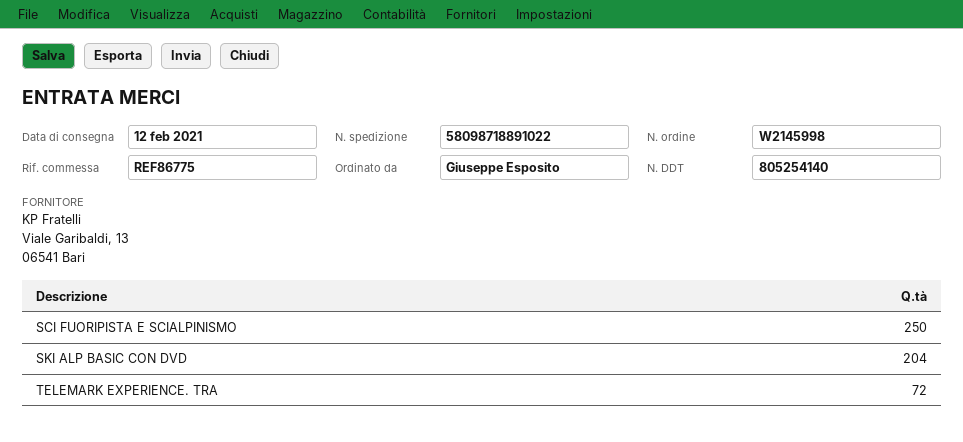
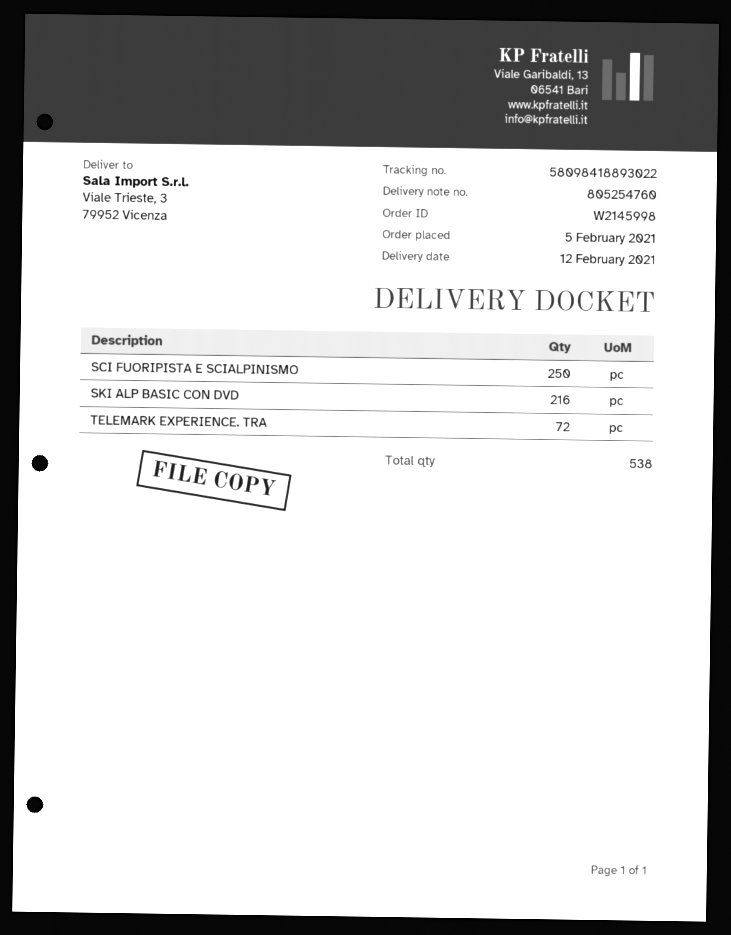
delivery note number: 805254140 -> 805254760
tracking number: 58098718891022 -> 58098418893022
SKI ALP BASIC CON DVD: 204 -> 216

